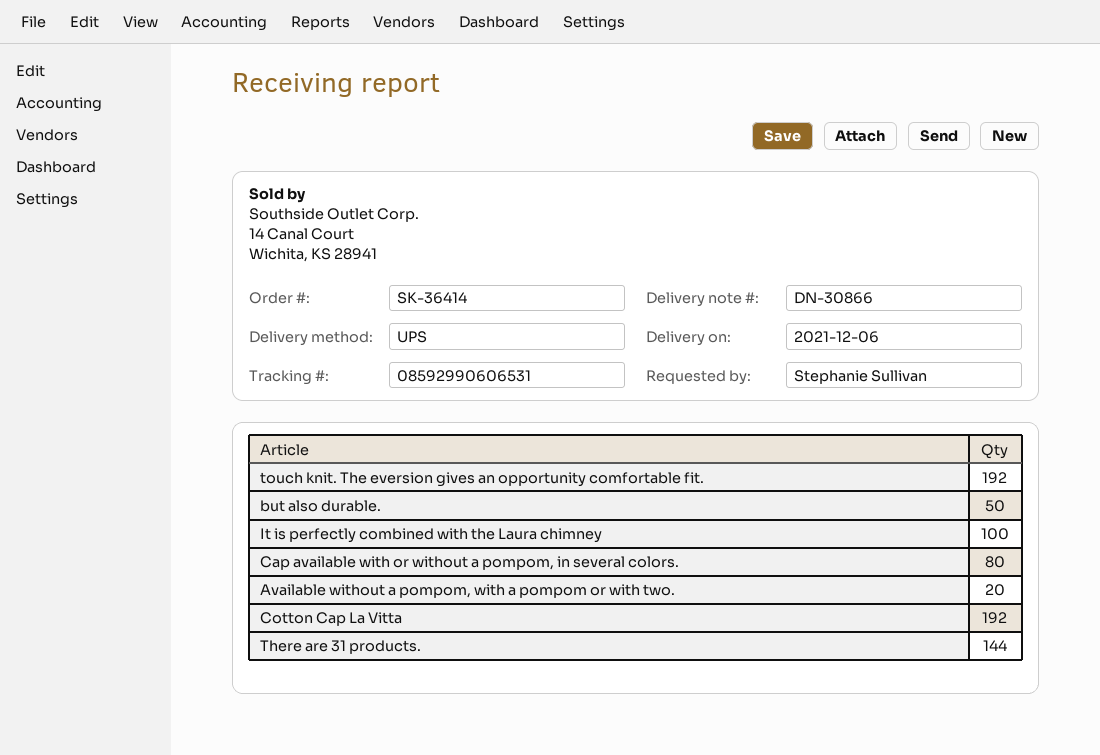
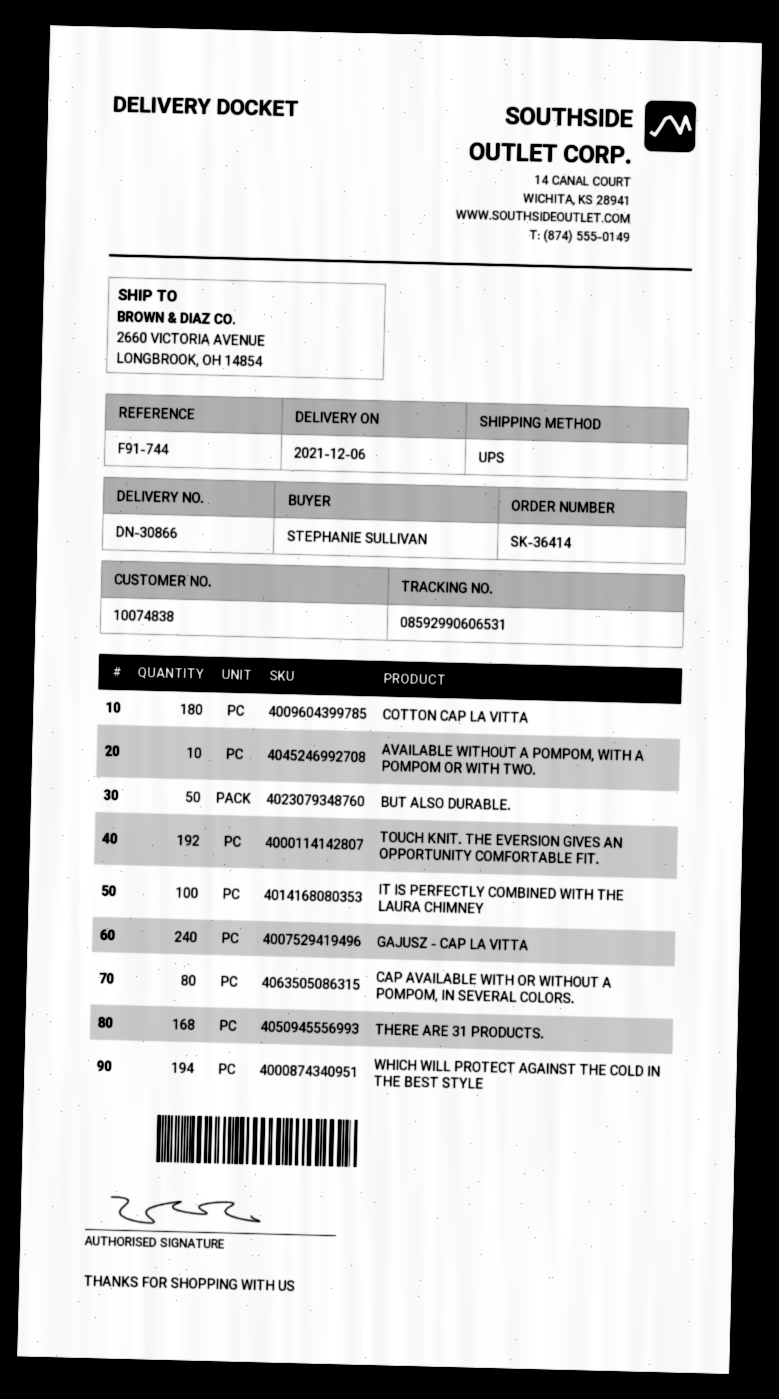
Available without a pompom, with a pompom or with two.: 20 -> 10
Cotton Cap La Vitta: 192 -> 180
There are 31 products.: 144 -> 168
GAJUSZ - CAP LA VITTA: none -> 240
WHICH WILL PROTECT AGAINST THE COLD IN THE BEST STYLE: none -> 194

